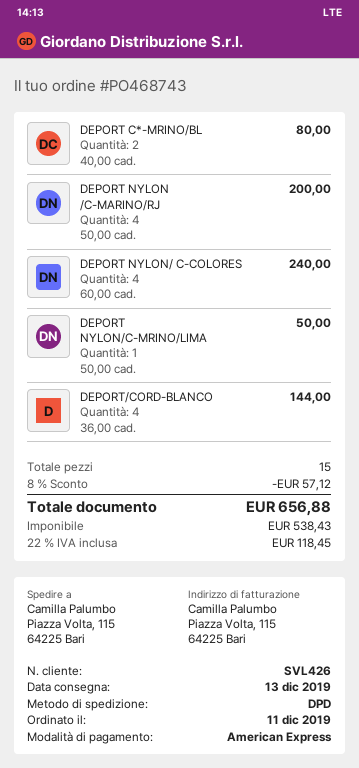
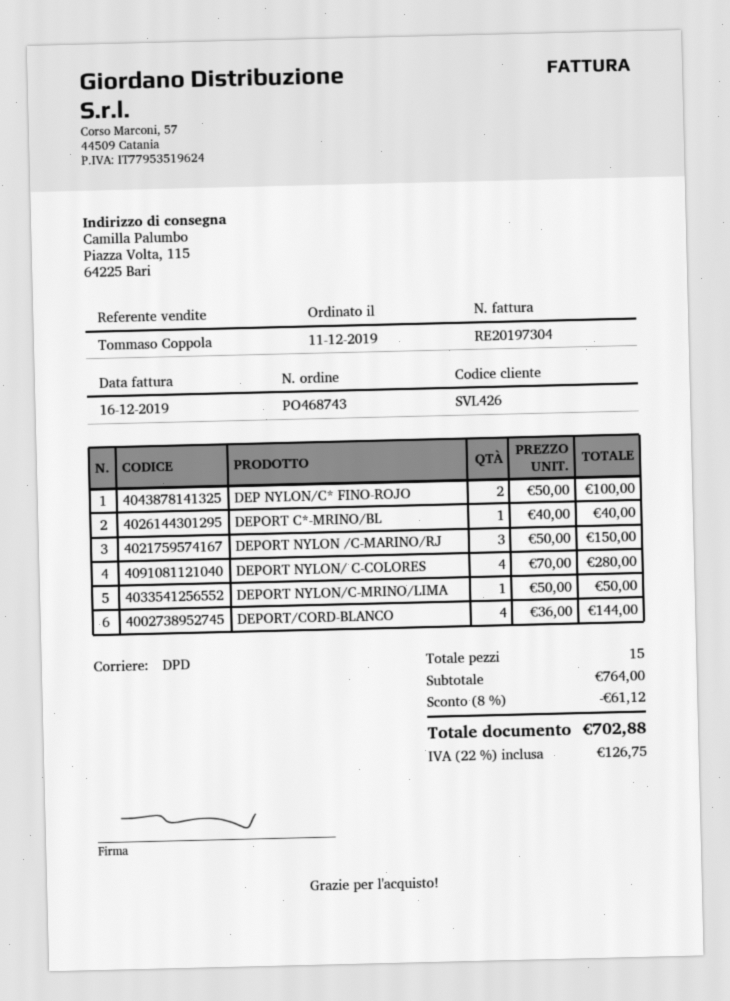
DEPORT C*-MRINO/BL: 2 x 40.00 = 80.00 -> 1 x 40.00 = 40.00
DEPORT NYLON /C-MARINO/RJ: 4 x 50.00 = 200.00 -> 3 x 50.00 = 150.00
DEPORT NYLON/ C-COLORES: 4 x 60.00 = 240.00 -> 4 x 70.00 = 280.00
DEP NYLON/C* FINO-ROJO: none -> 2 x 50.00 = 100.00
discount: 8% = 57.12 -> 8% = 61.12
tax: 22% = 118.45 -> 22% = 126.75
total: 656.88 -> 702.88

